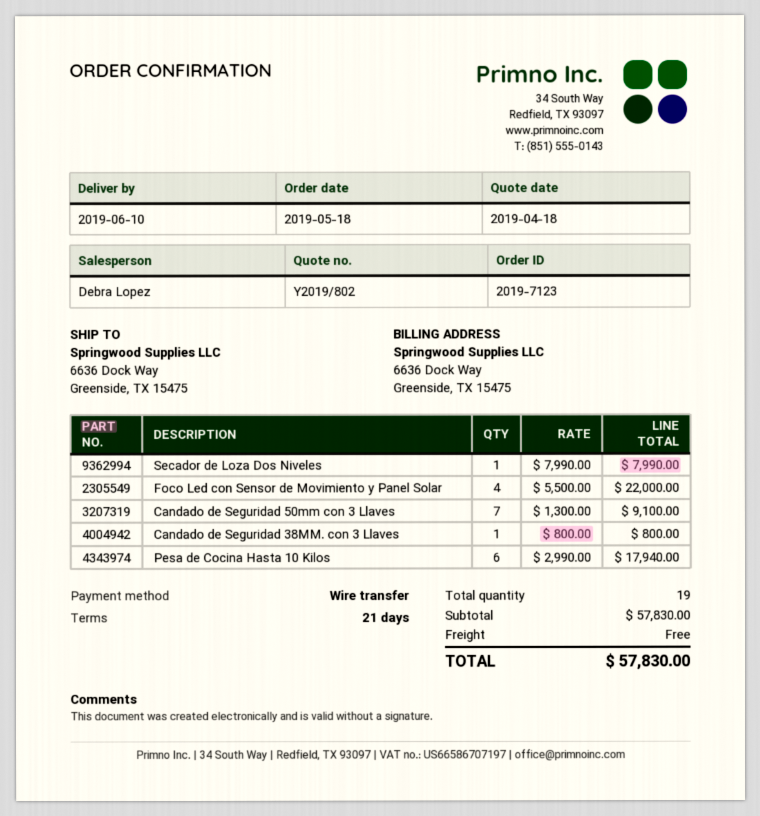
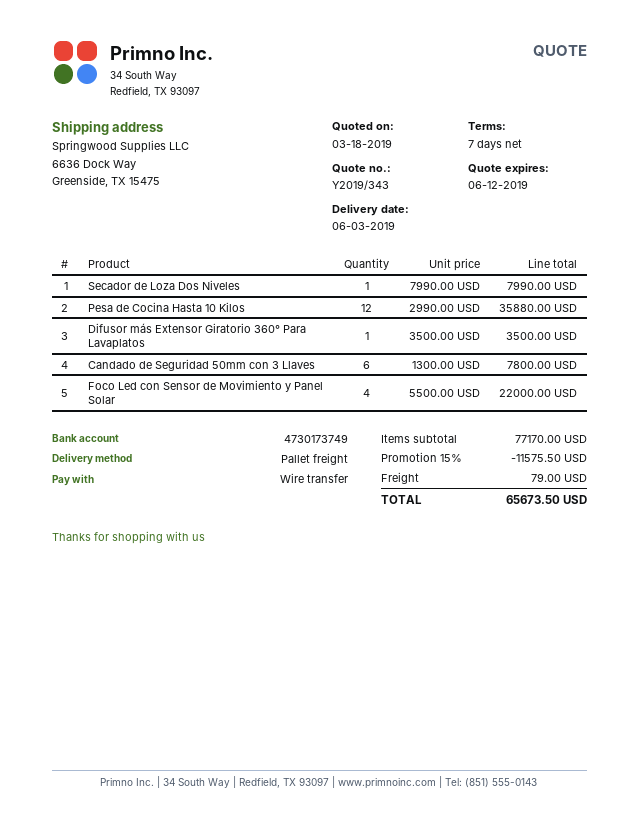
quote number: Y2019/802 -> Y2019/343
quote date: 2019-04-18 -> 2019-03-18
delivery date: 2019-06-10 -> 2019-06-03
payment terms: 21 days -> 7 days
Candado de Seguridad 50mm con 3 Llaves: 7 x 1300.00 = 9100.00 -> 6 x 1300.00 = 7800.00
Candado de Seguridad 38MM. con 3 Llaves: 1 x 800.00 = 800.00 -> none
Pesa de Cocina Hasta 10 Kilos: 6 x 2990.00 = 17940.00 -> 12 x 2990.00 = 35880.00
Difusor más Extensor Giratorio 360° Para Lavaplatos: none -> 1 x 3500.00 = 3500.00
subtotal: 57830.00 -> 77170.00
discount: none -> 15% = 11575.50
shipping: 0.00 -> 79.00
total: 57830.00 -> 65673.50

